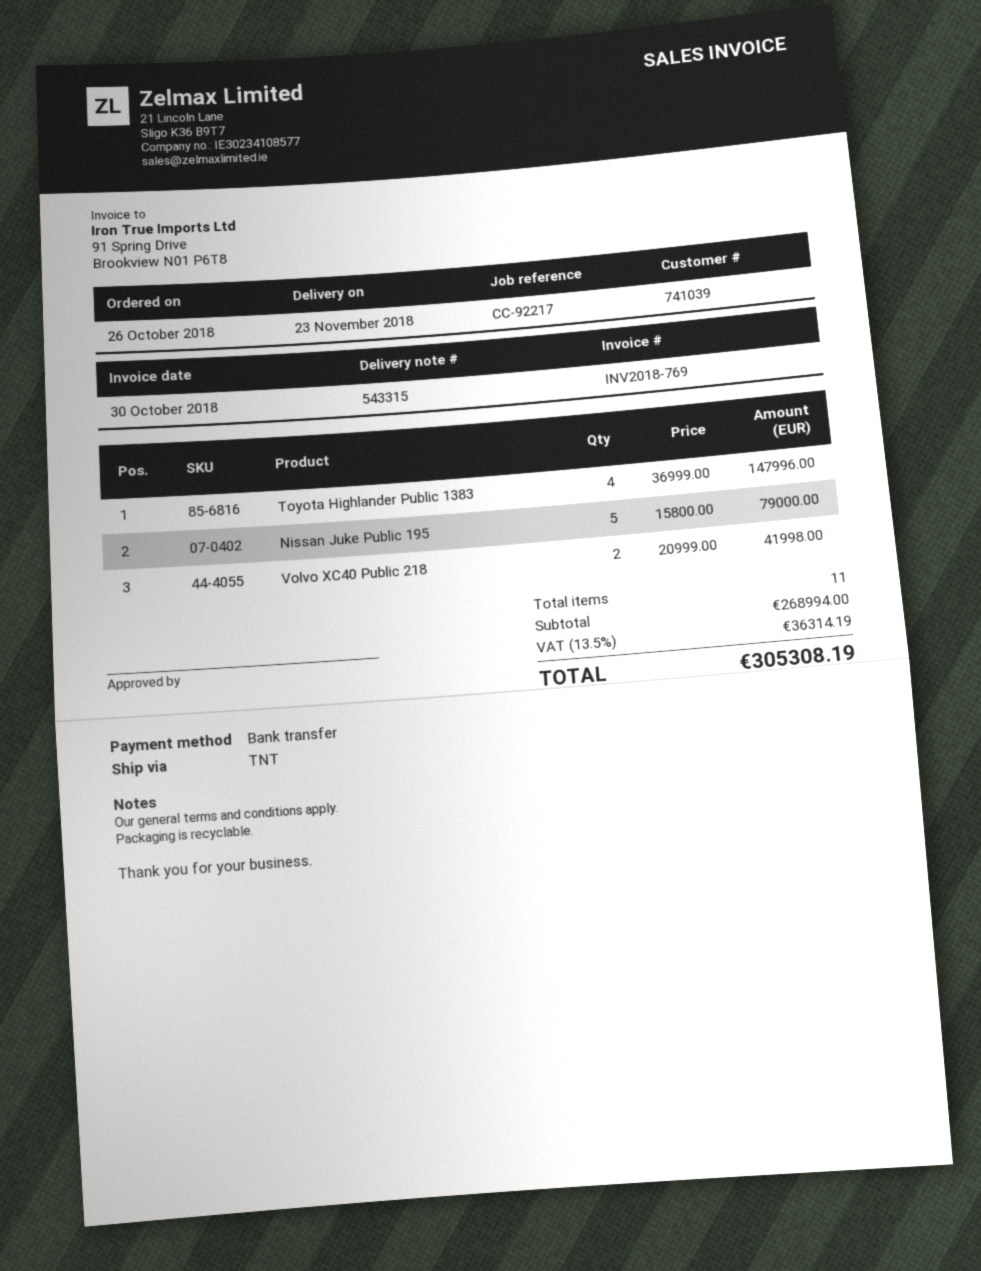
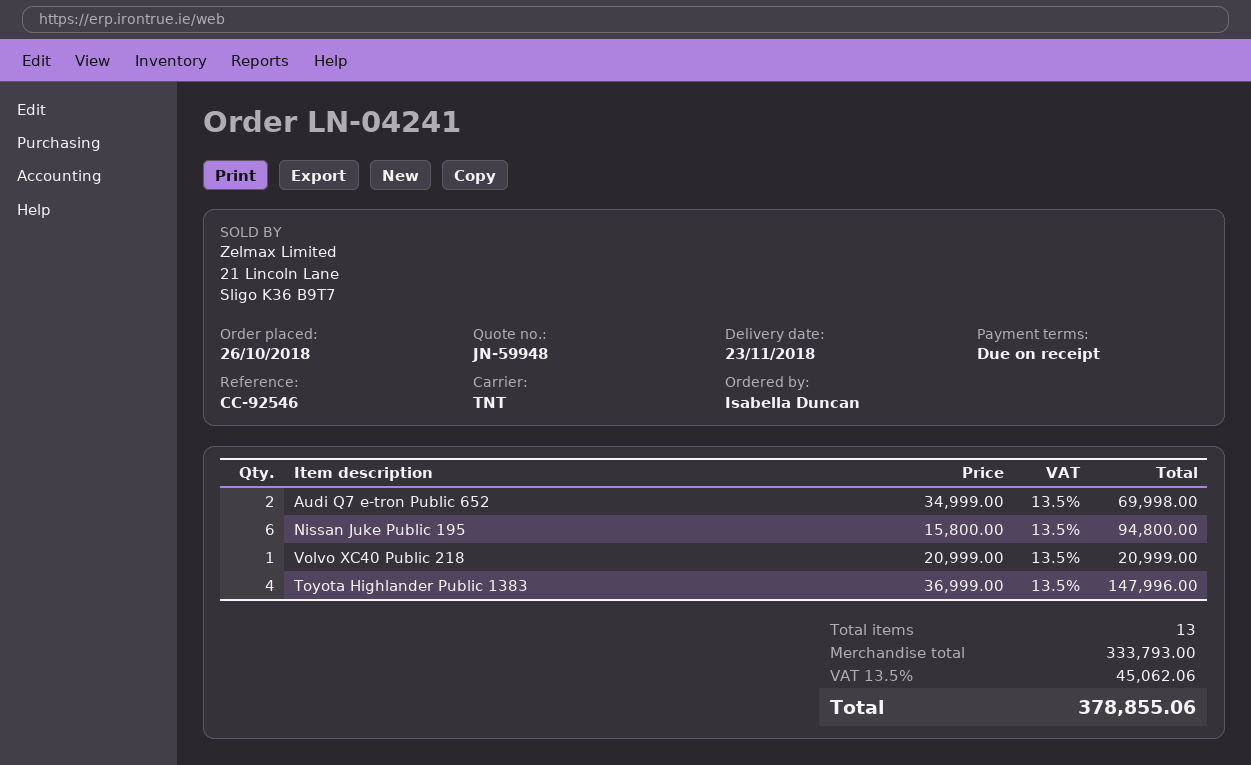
reference: CC-92217 -> CC-92546
Nissan Juke Public 195: 5 x 15800.00 = 79000.00 -> 6 x 15800.00 = 94800.00
Volvo XC40 Public 218: 2 x 20999.00 = 41998.00 -> 1 x 20999.00 = 20999.00
Audi Q7 e-tron Public 652: none -> 2 x 34999.00 = 69998.00
total quantity: 11 -> 13
subtotal: 268994.00 -> 333793.00
tax: 13.5% = 36314.19 -> 13.5% = 45062.06
total: 305308.19 -> 378855.06

